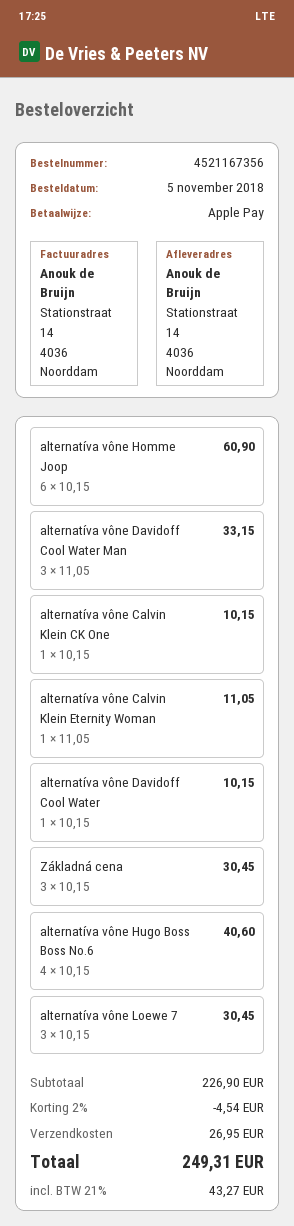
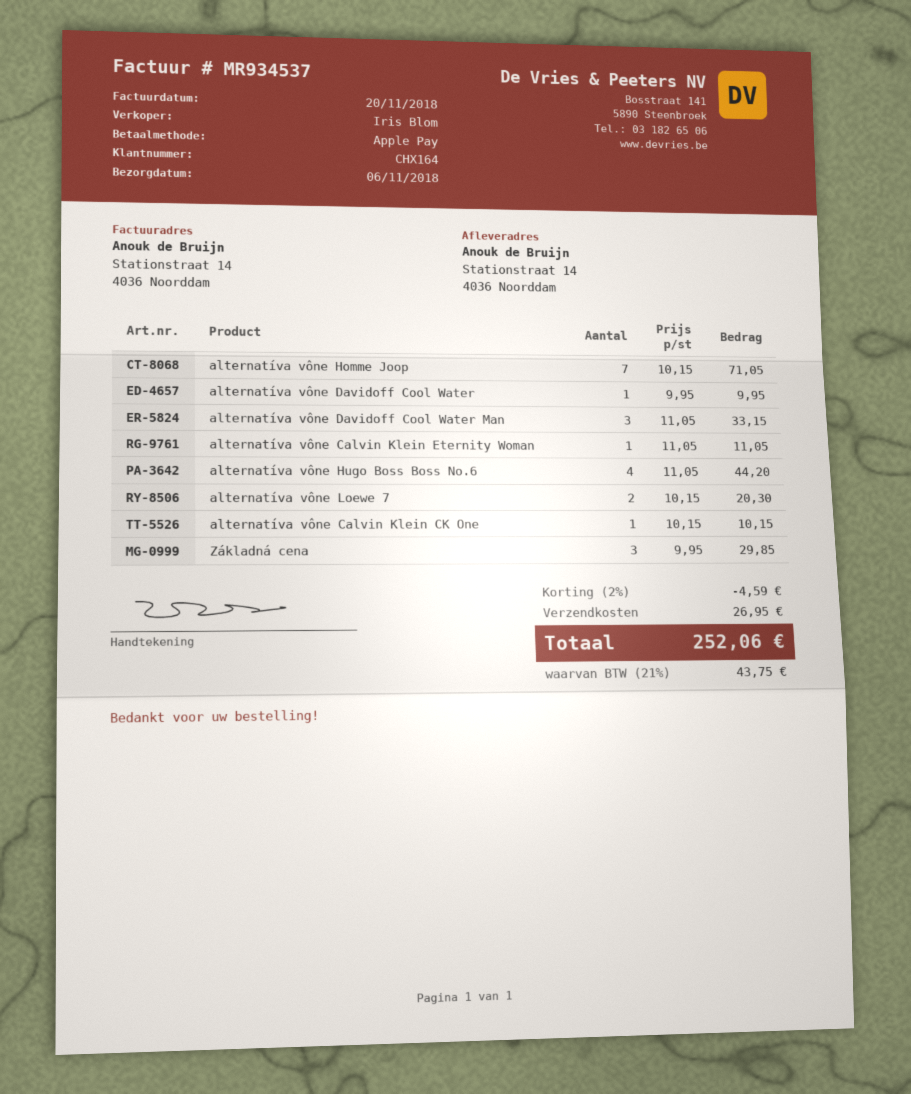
alternatíva vône Homme Joop: 6 x 10.15 = 60.90 -> 7 x 10.15 = 71.05
alternatíva vône Davidoff Cool Water: 1 x 10.15 = 10.15 -> 1 x 9.95 = 9.95
Základná cena: 3 x 10.15 = 30.45 -> 3 x 9.95 = 29.85
alternatíva vône Hugo Boss Boss No.6: 4 x 10.15 = 40.60 -> 4 x 11.05 = 44.20
alternatíva vône Loewe 7: 3 x 10.15 = 30.45 -> 2 x 10.15 = 20.30
discount: 2% = 4.54 -> 2% = 4.59
tax: 21% = 43.27 -> 21% = 43.75
total: 249.31 -> 252.06

